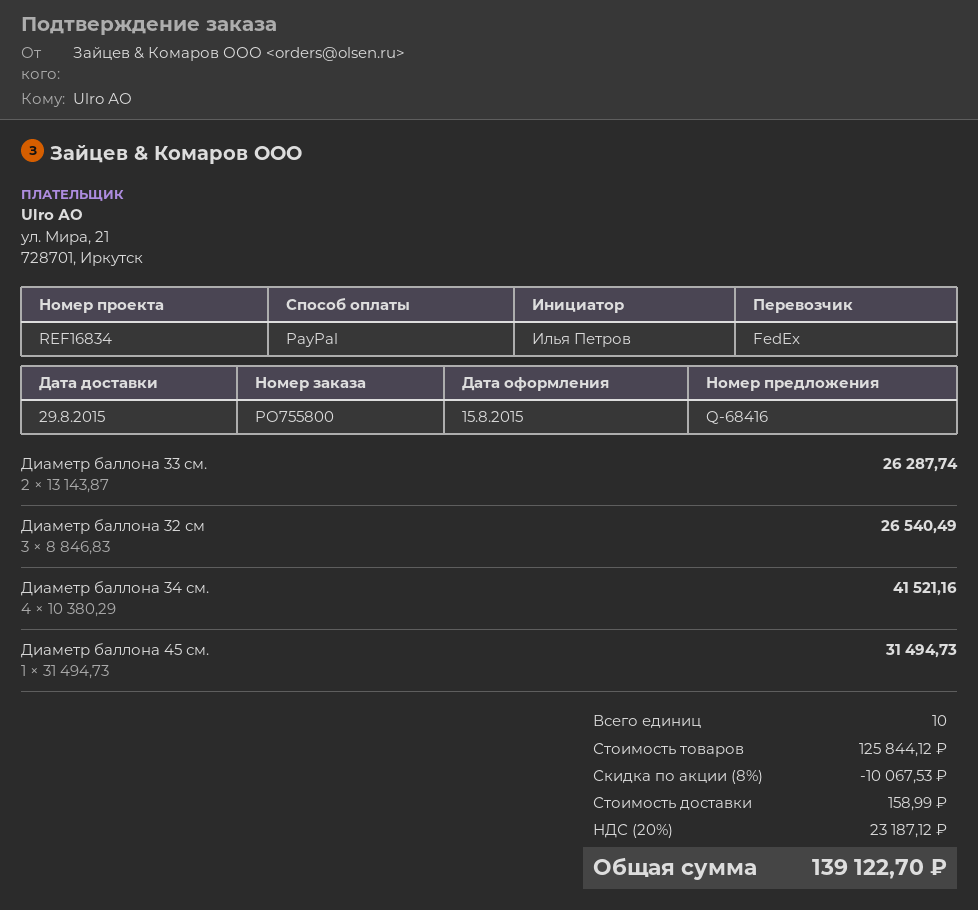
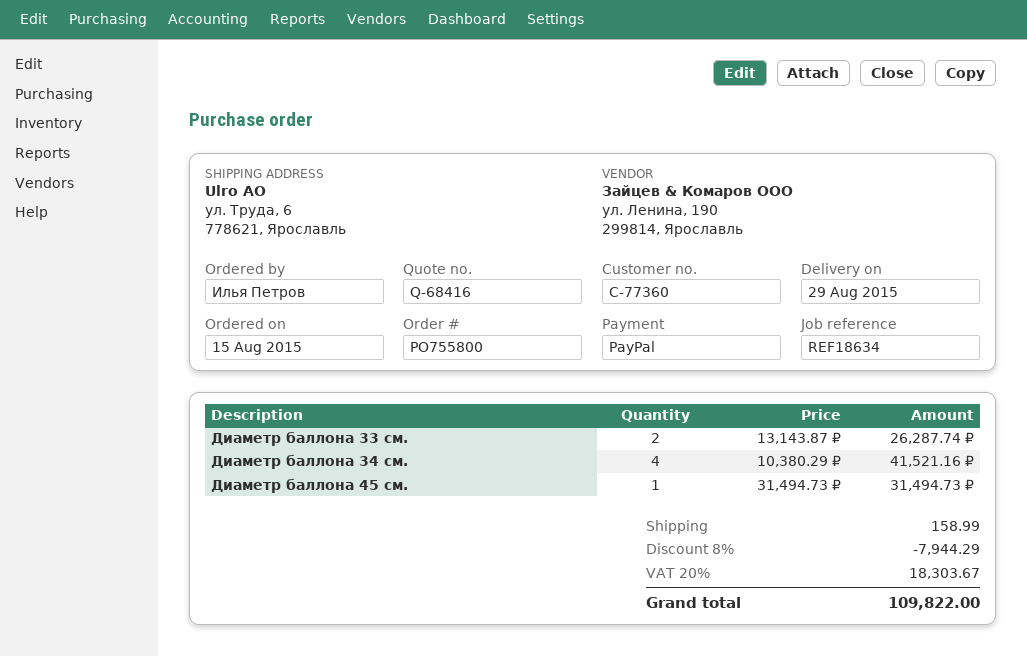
reference: REF16834 -> REF18634
Диаметр баллона 32 см: 3 x 8846.83 = 26540.49 -> none
discount: 8% = 10067.53 -> 8% = 7944.29
tax: 20% = 23187.12 -> 20% = 18303.67
total: 139122.70 -> 109822.00

